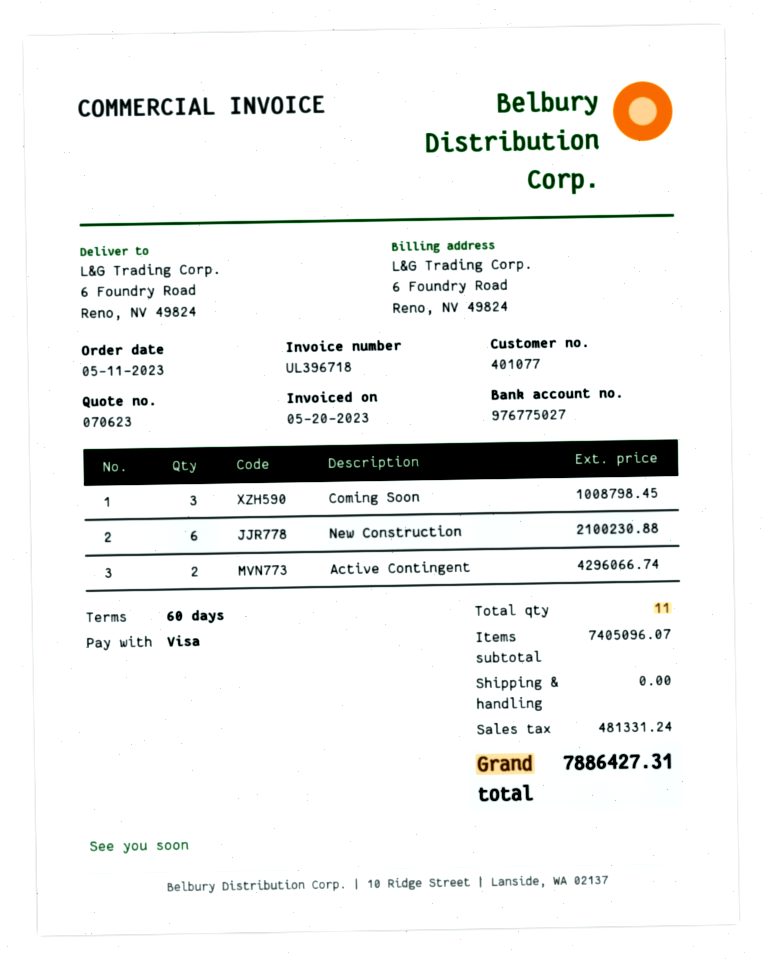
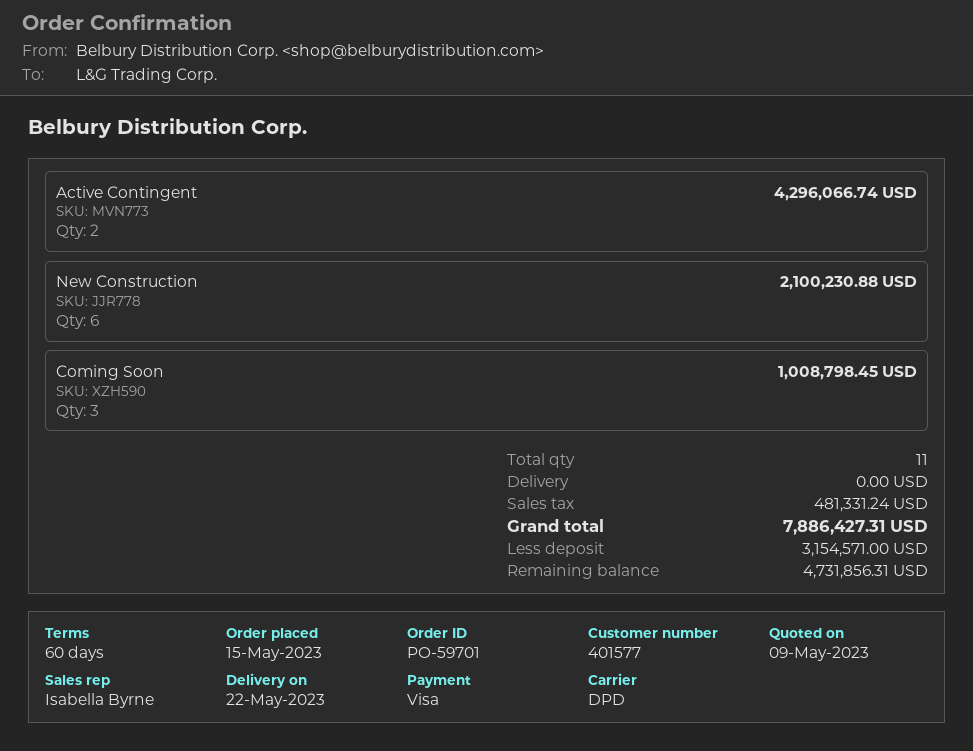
order date: 2023-05-11 -> 2023-05-15
customer number: 401077 -> 401577

